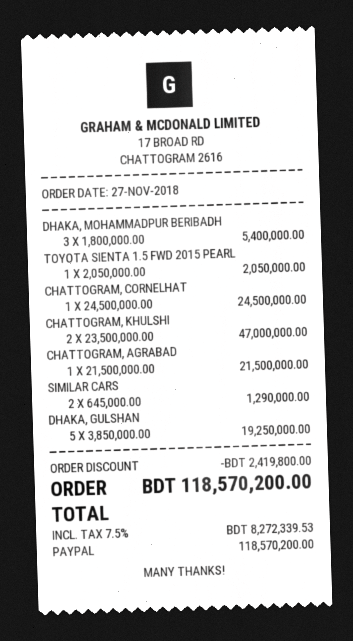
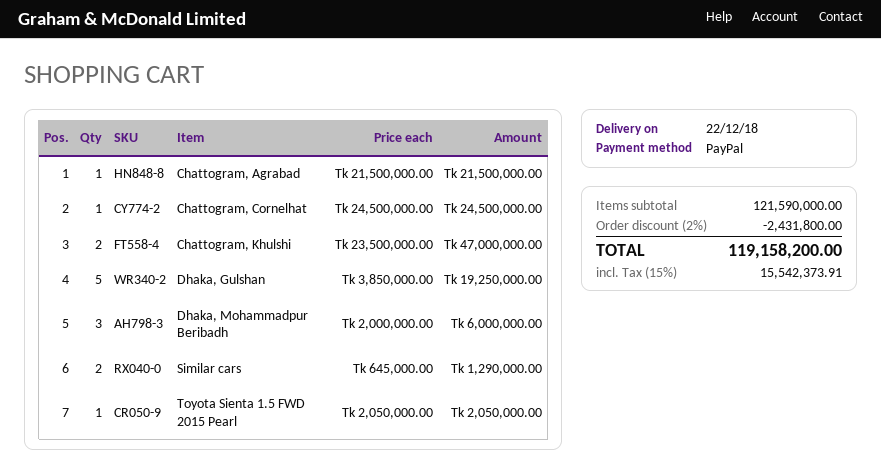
DHAKA, MOHAMMADPUR BERIBADH: 3 x 1800000.00 = 5400000.00 -> 3 x 2000000.00 = 6000000.00
discount: 2419800.00 -> 2431800.00
tax: 7.5% = 8272339.53 -> 15% = 15542373.91
total: 118570200.00 -> 119158200.00

